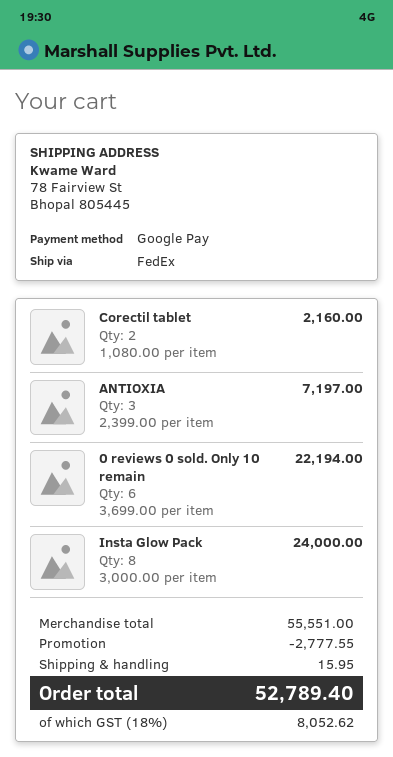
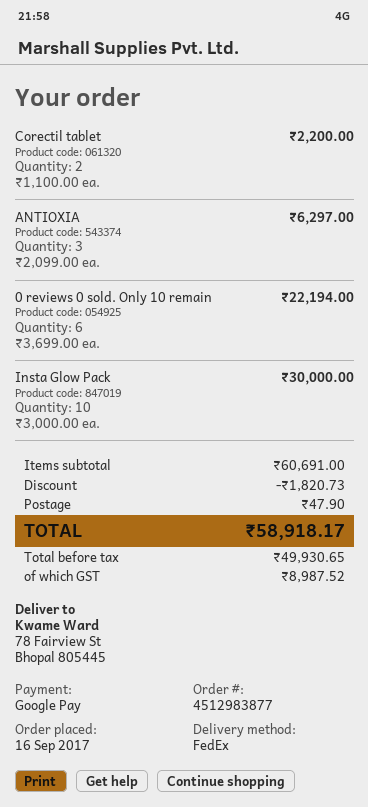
Corectil tablet: 2 x 1080.00 = 2160.00 -> 2 x 1100.00 = 2200.00
ANTIOXIA: 3 x 2399.00 = 7197.00 -> 3 x 2099.00 = 6297.00
Insta Glow Pack: 8 x 3000.00 = 24000.00 -> 10 x 3000.00 = 30000.00
subtotal: 55551.00 -> 60691.00
discount: 2777.55 -> 1820.73
shipping: 15.95 -> 47.90
tax: 8052.62 -> 8987.52
total: 52789.40 -> 58918.17

